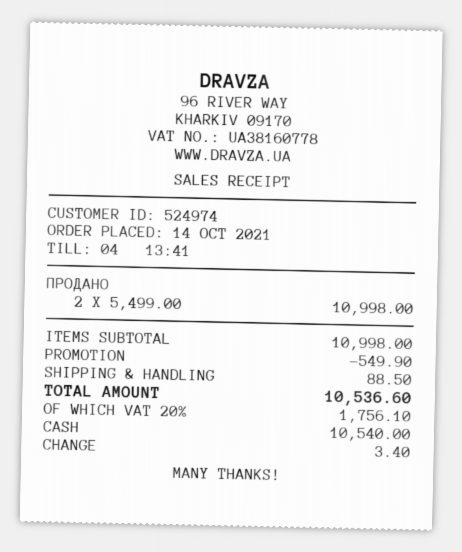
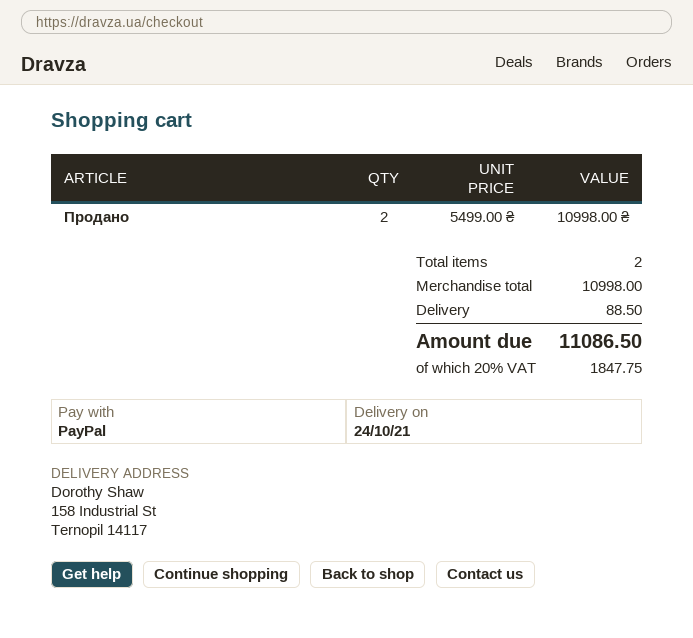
payment method: cash -> PayPal
discount: 549.90 -> none
tax: 20% = 1756.10 -> 20% = 1847.75
total: 10536.60 -> 11086.50

